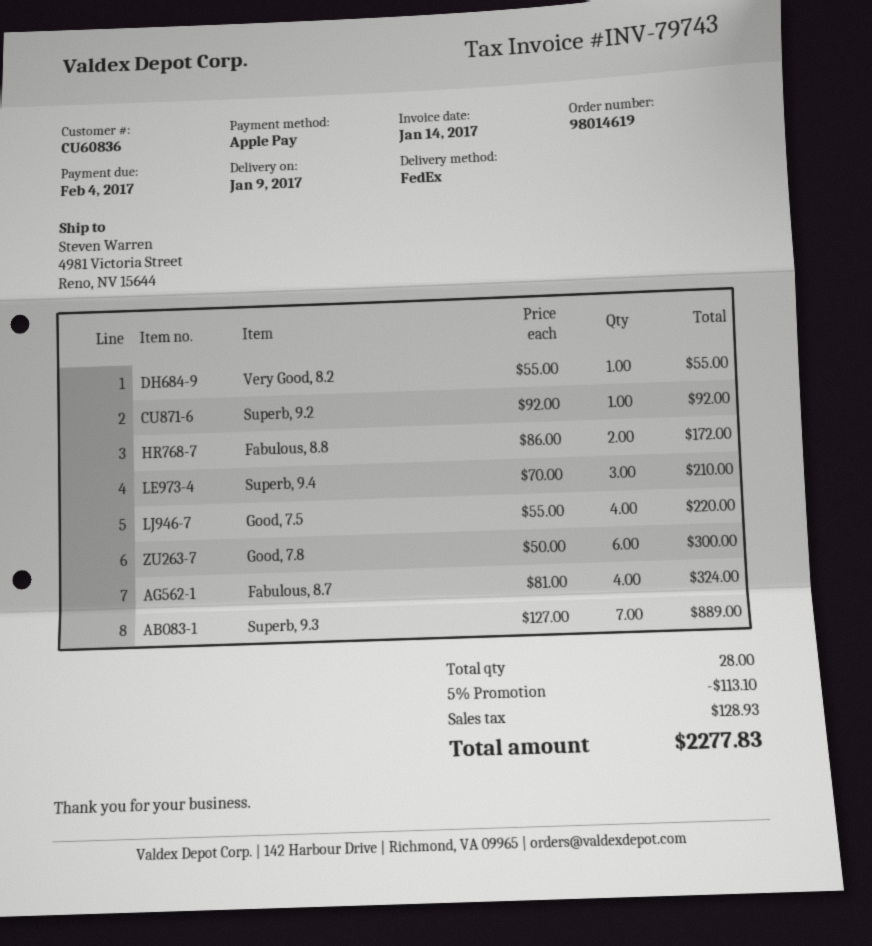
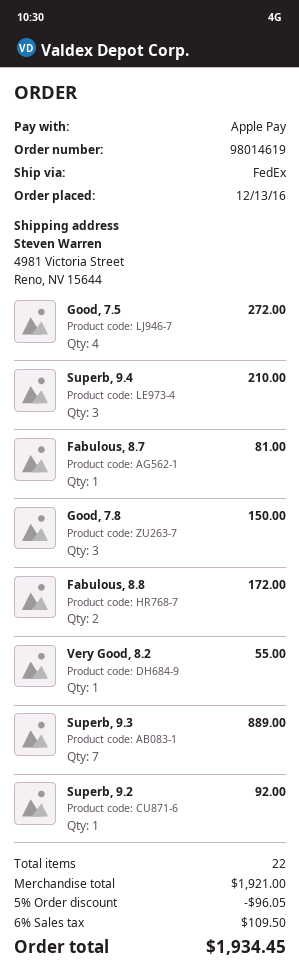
Good, 7.5: 4 for 220.00 -> 4 for 272.00
Good, 7.8: 6 for 300.00 -> 3 for 150.00
Fabulous, 8.7: 4 for 324.00 -> 1 for 81.00
total quantity: 28 -> 22
discount: 5% = 113.10 -> 5% = 96.05
tax: 128.93 -> 109.50
total: 2277.83 -> 1934.45

